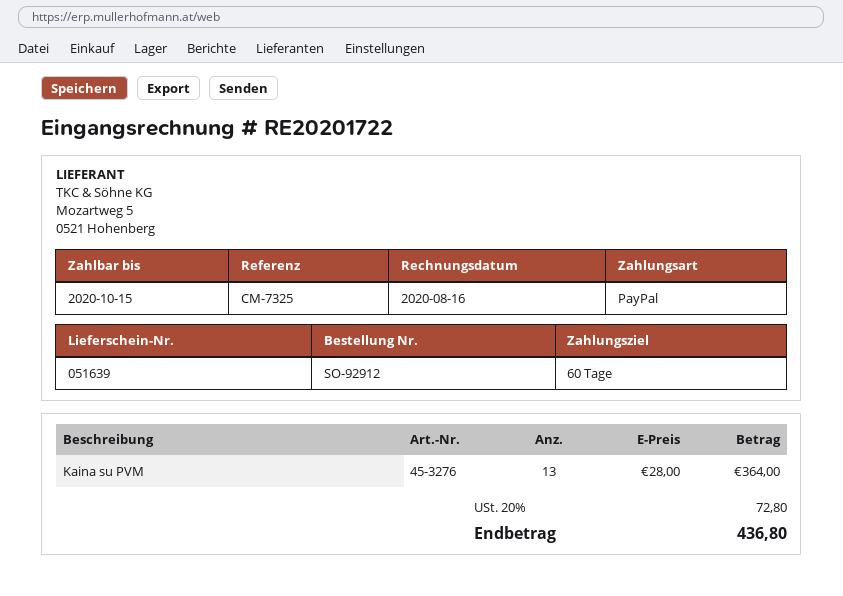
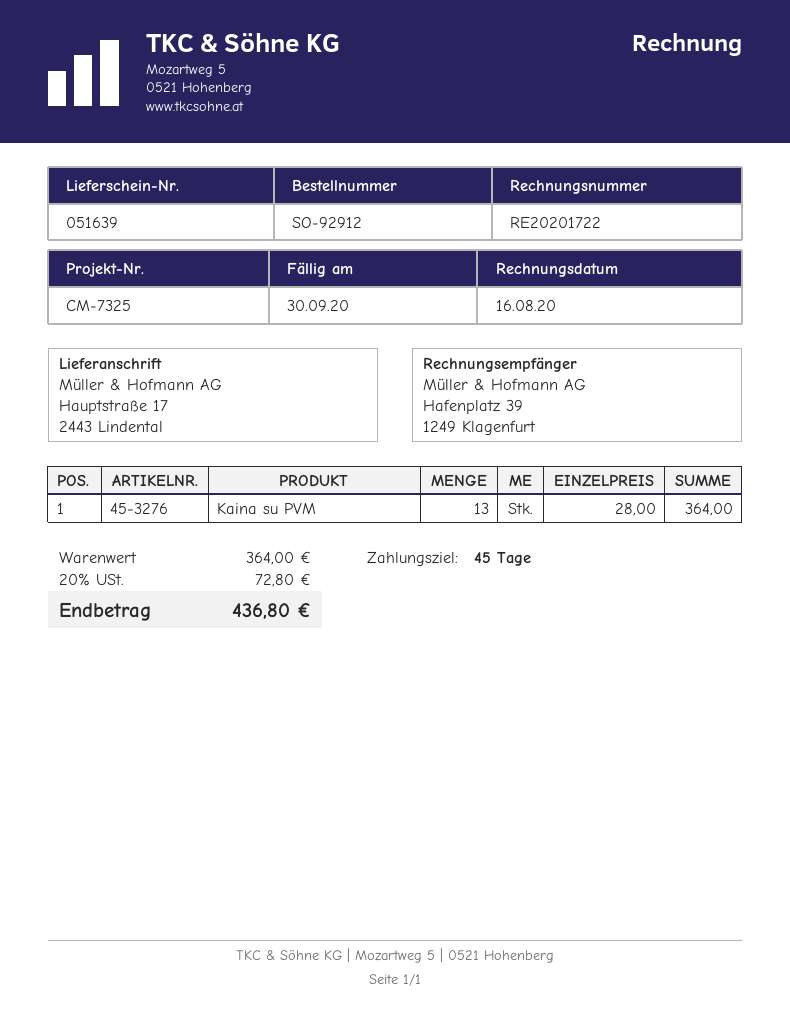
payment terms: 60 days -> 45 days
due date: 2020-10-15 -> 2020-09-30

